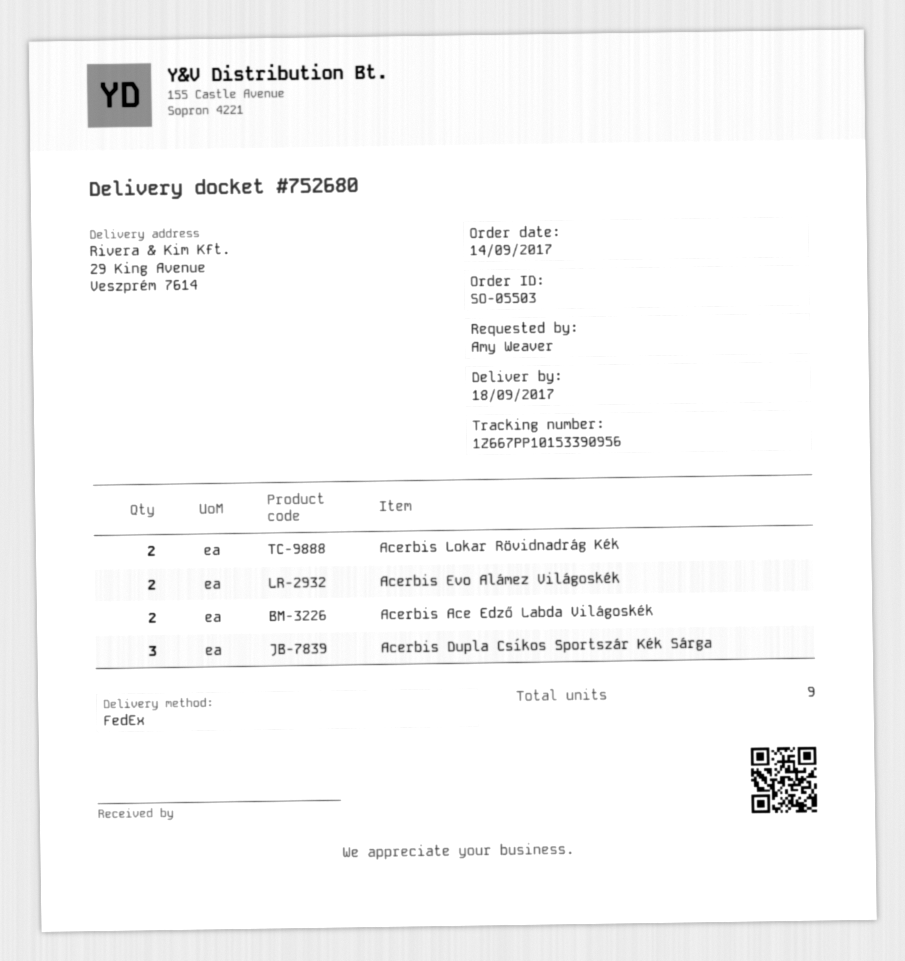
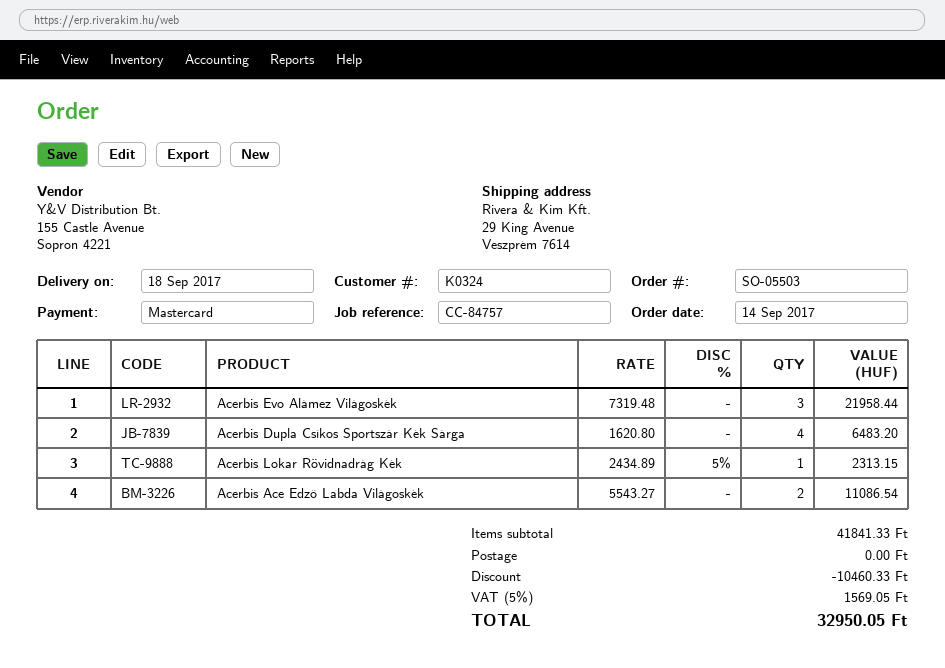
Acerbis Lokar Rövidnadrág Kék: 2 -> 1
Acerbis Evo Alámez Világoskék: 2 -> 3
Acerbis Dupla Csíkos Sportszár Kék Sárga: 3 -> 4

